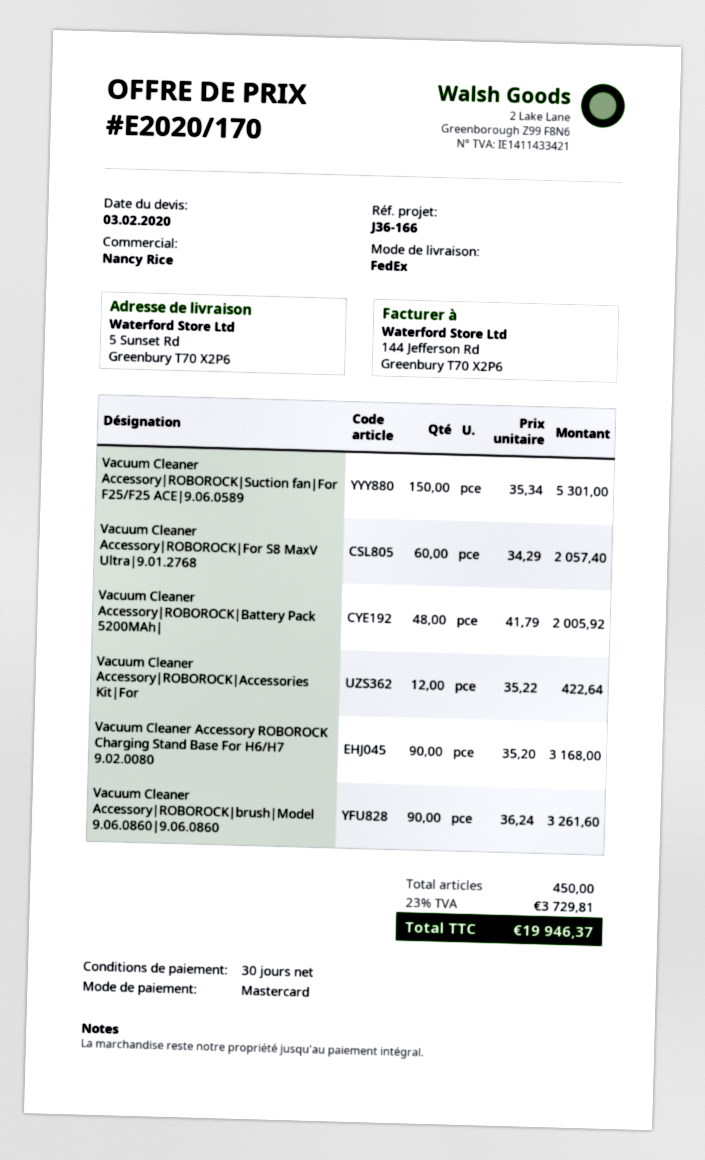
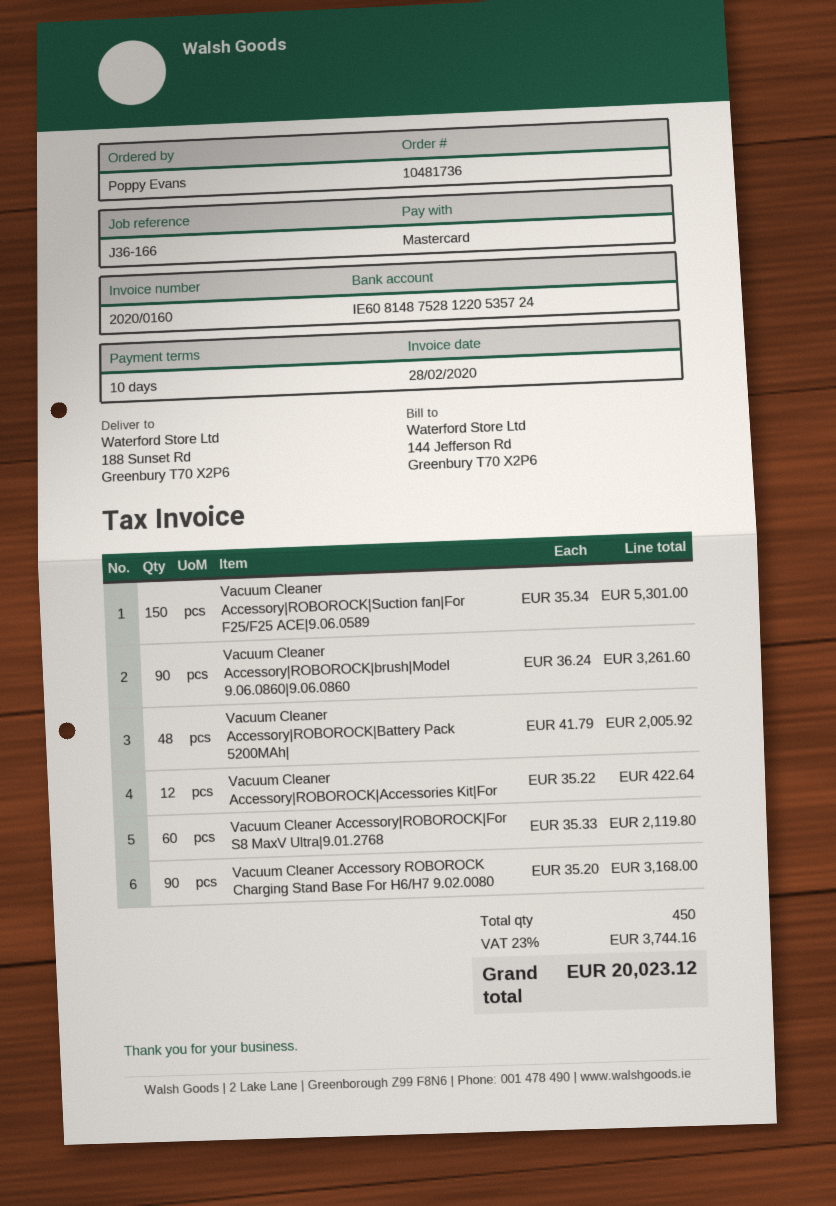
payment terms: 30 days -> 10 days
ship to: 5 Sunset Rd, Greenbury T70 X2P6 -> 188 Sunset Rd, Greenbury T70 X2P6
Vacuum Cleaner Accessory|ROBOROCK|For S8 MaxV Ultra|9.01.2768: 60 x 34.29 = 2057.40 -> 60 x 35.33 = 2119.80
tax: 23% = 3729.81 -> 23% = 3744.16
total: 19946.37 -> 20023.12

